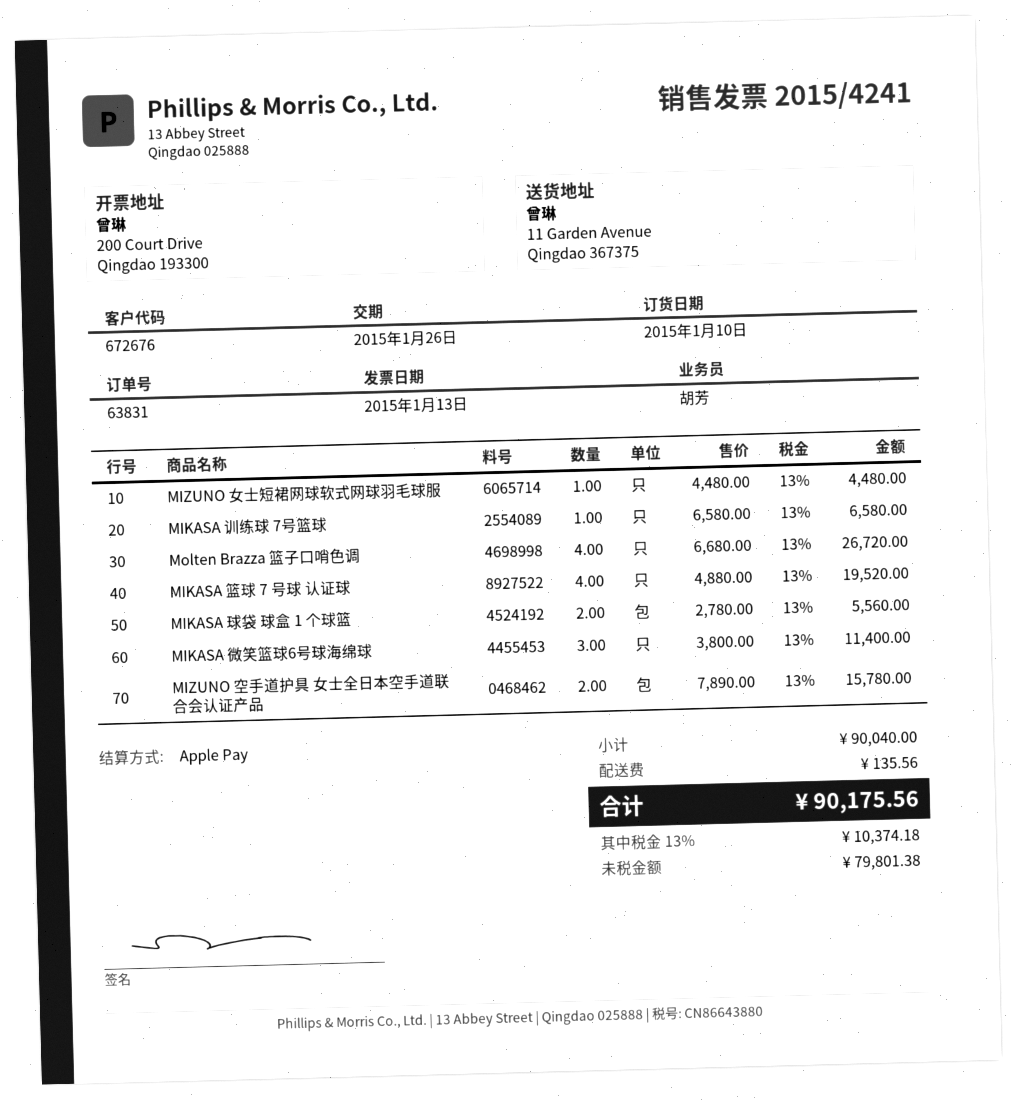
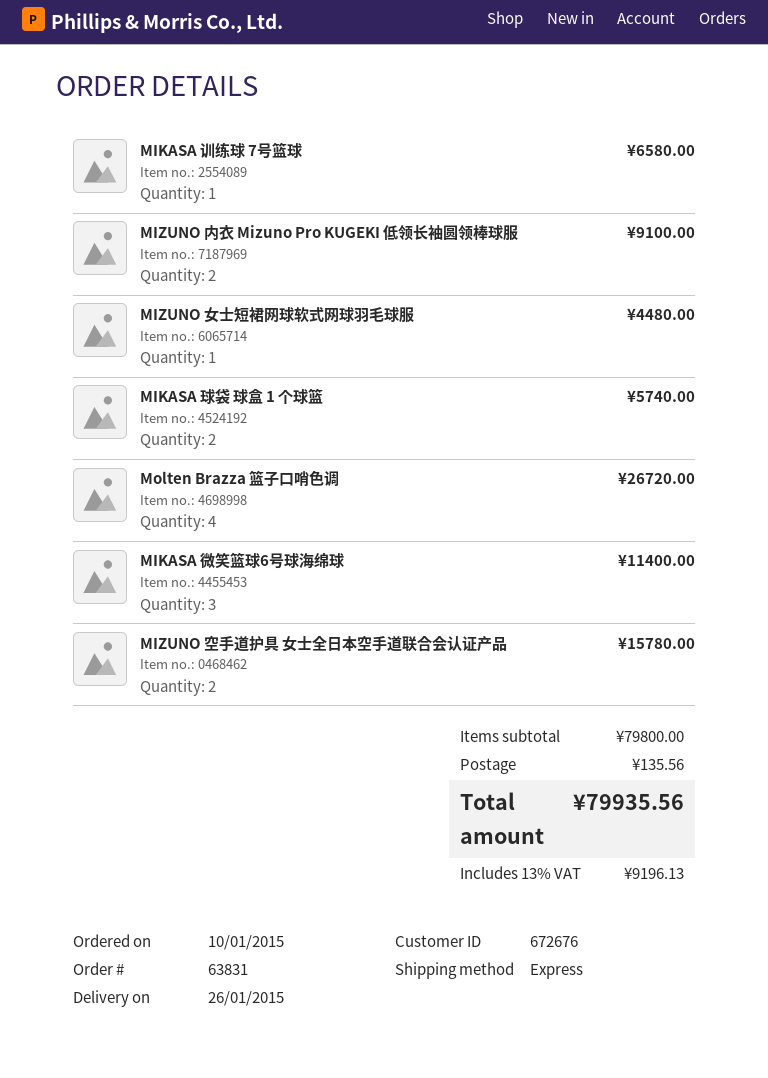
MIKASA 篮球 7 号球 认证球: 4 for 19520.00 -> none
MIKASA 球袋 球盒 1 个球篮: 2 for 5560.00 -> 2 for 5740.00
MIZUNO 内衣 Mizuno Pro KUGEKI 低领长袖圆领棒球服: none -> 2 for 9100.00
subtotal: 90040.00 -> 79800.00
tax: 13% = 10374.18 -> 13% = 9196.13
total: 90175.56 -> 79935.56

